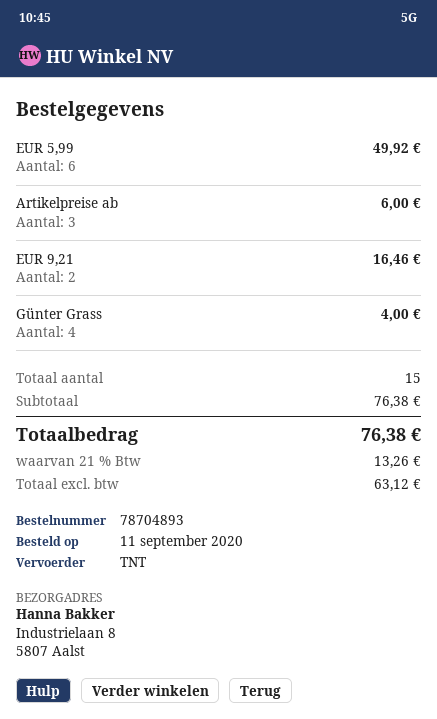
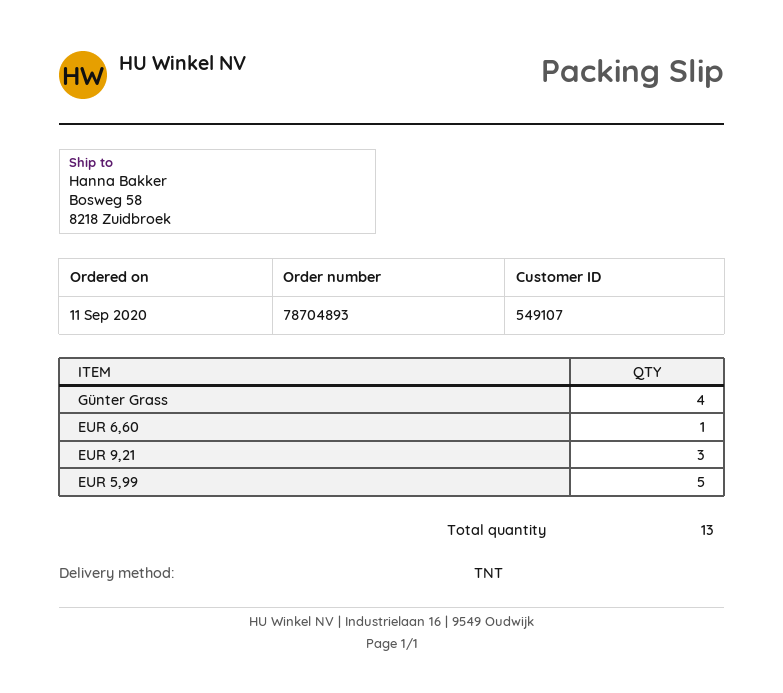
ship to: Industrielaan 8, 5807 Aalst -> Bosweg 58, 8218 Zuidbroek
EUR 5,99: 6 -> 5
Artikelpreise ab: 3 -> none
EUR 9,21: 2 -> 3
EUR 6,60: none -> 1
total quantity: 15 -> 13

